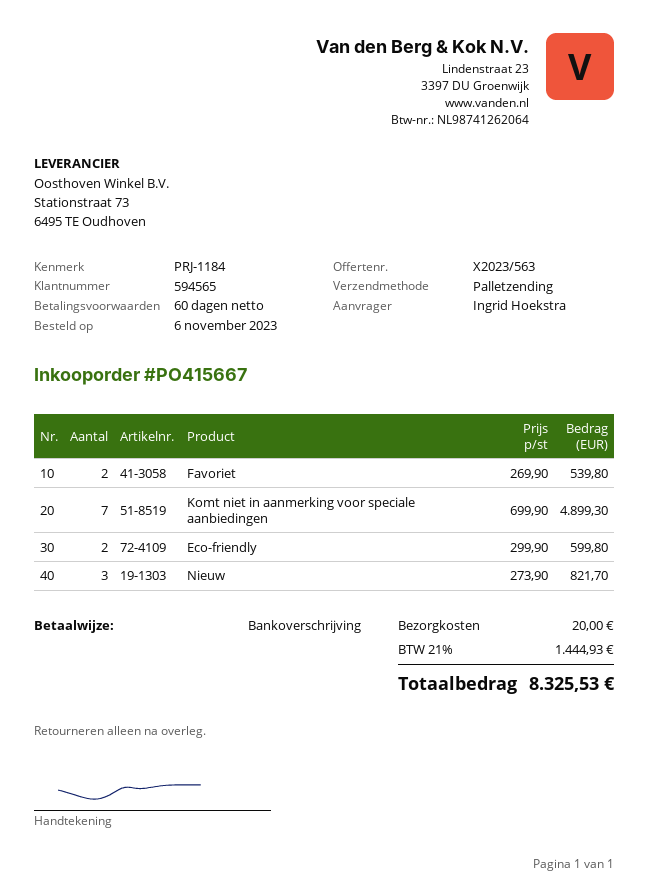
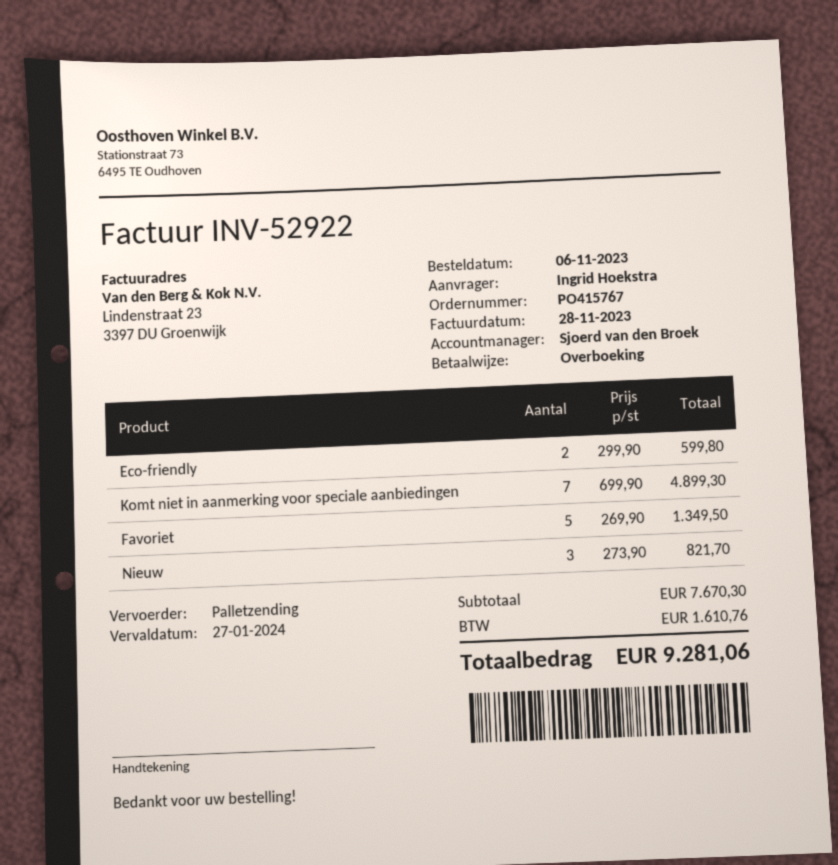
order number: PO415667 -> PO415767
Favoriet: 2 x 269.90 = 539.80 -> 5 x 269.90 = 1349.50
shipping: 20.00 -> none
tax: 1444.93 -> 1610.76
total: 8325.53 -> 9281.06

